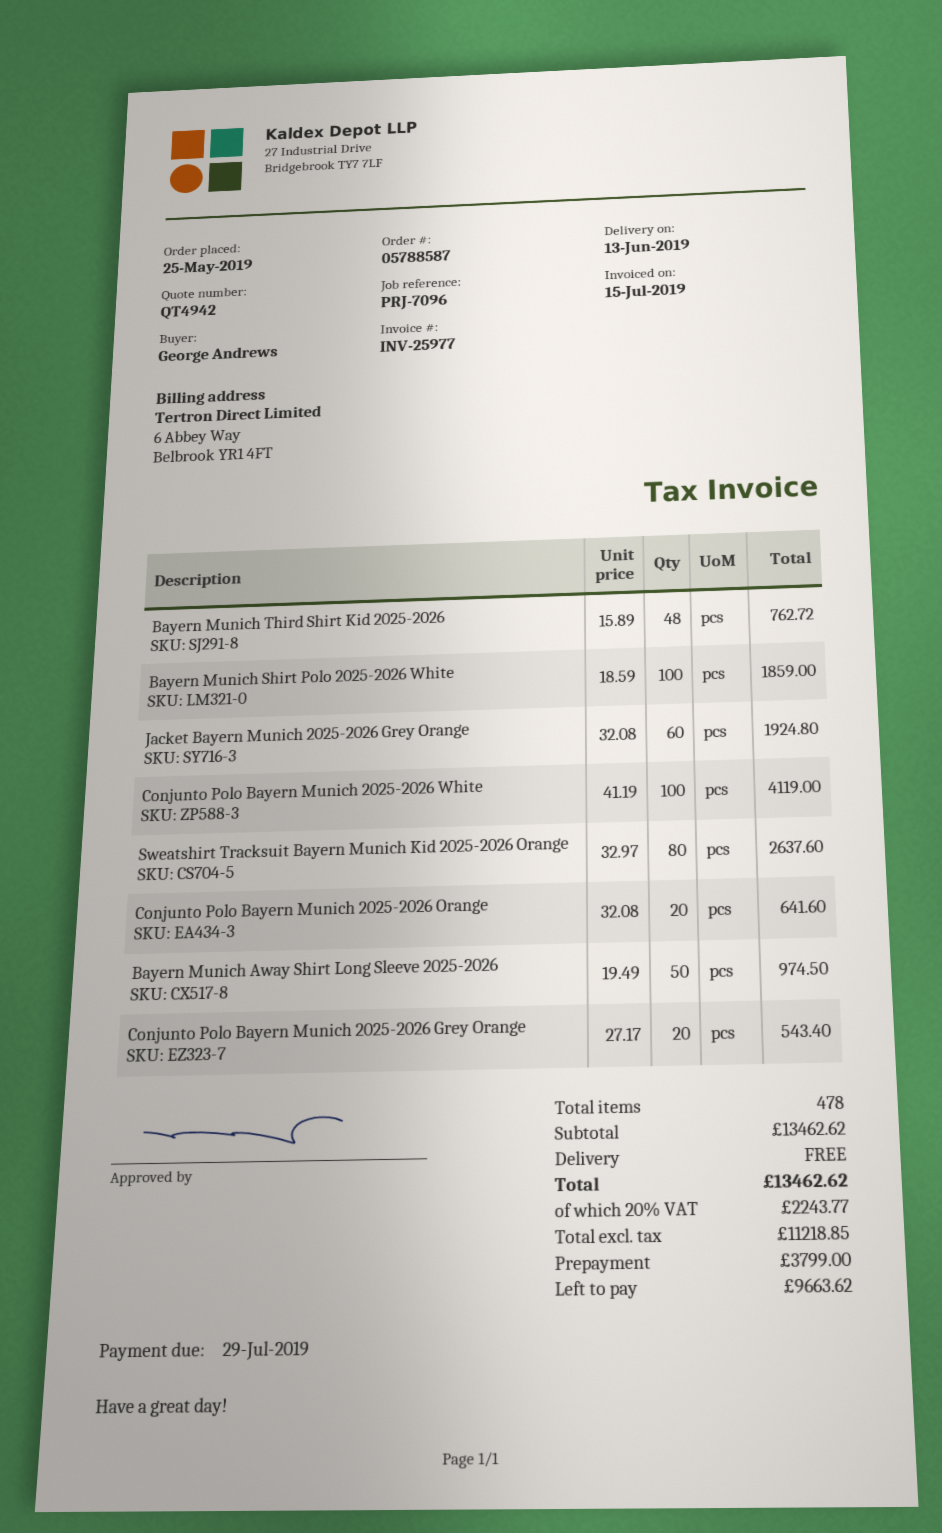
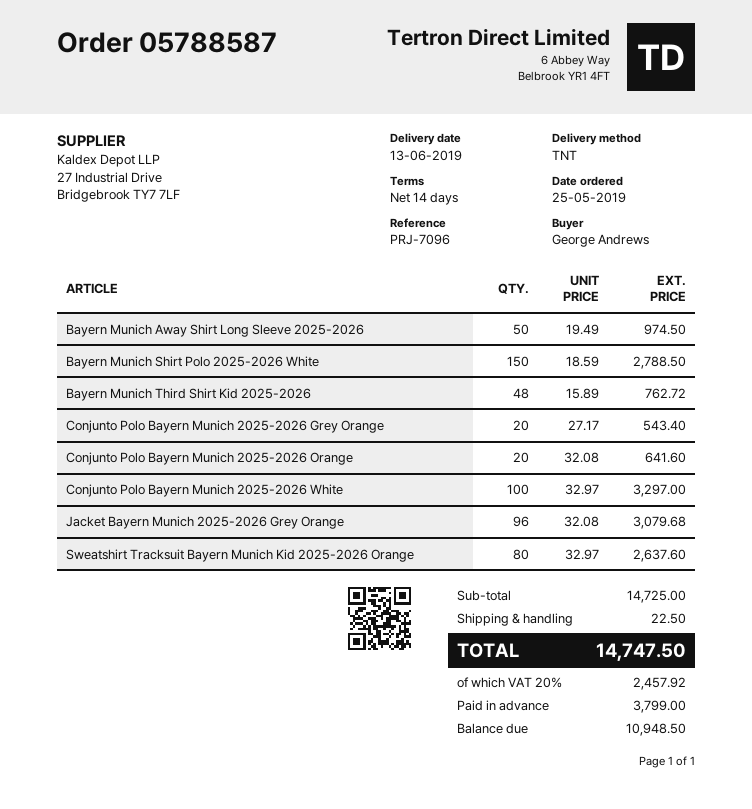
Bayern Munich Shirt Polo 2025-2026 White: 100 x 18.59 = 1859.00 -> 150 x 18.59 = 2788.50
Jacket Bayern Munich 2025-2026 Grey Orange: 60 x 32.08 = 1924.80 -> 96 x 32.08 = 3079.68
Conjunto Polo Bayern Munich 2025-2026 White: 100 x 41.19 = 4119.00 -> 100 x 32.97 = 3297.00
subtotal: 13462.62 -> 14725.00
shipping: 0.00 -> 22.50
tax: 20% = 2243.77 -> 20% = 2457.92
total: 13462.62 -> 14747.50
balance: 9663.62 -> 10948.50

